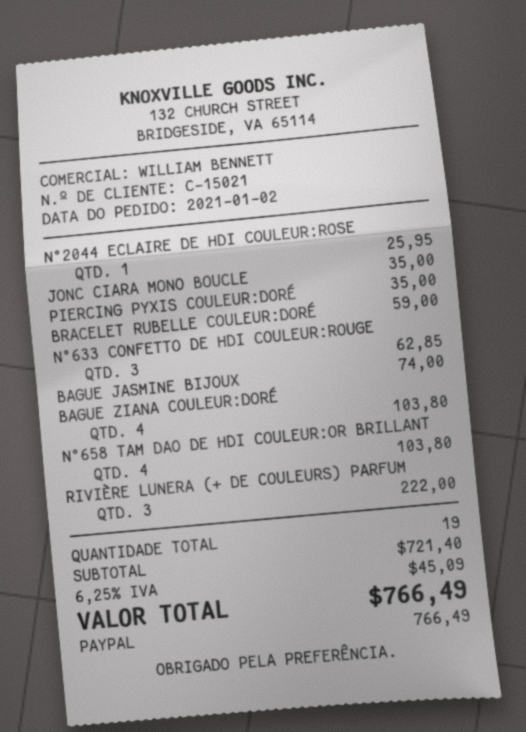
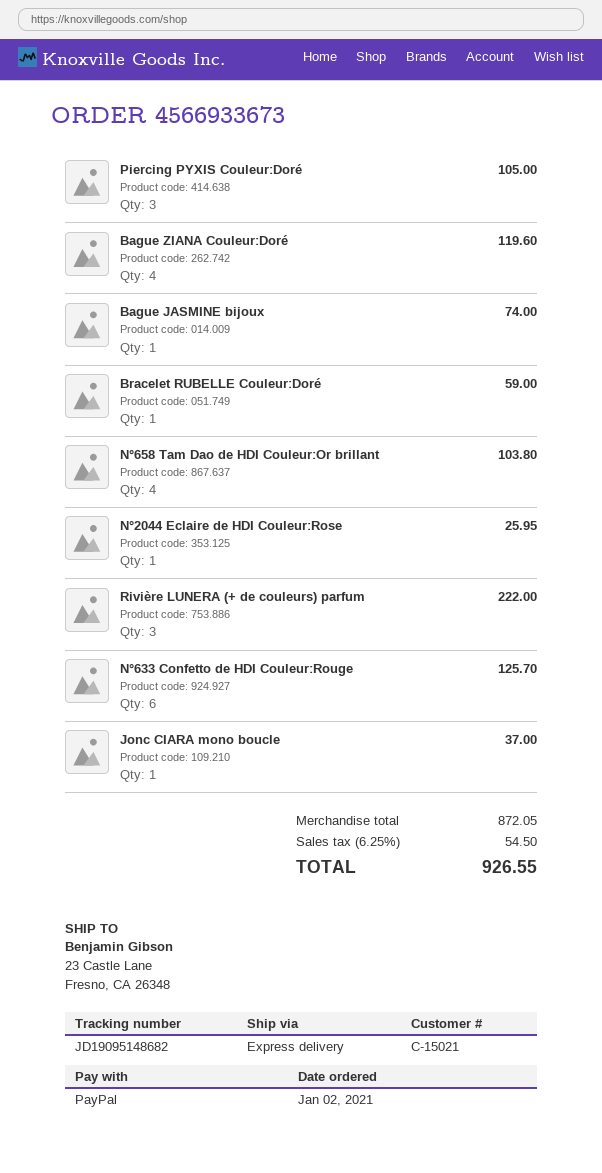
JONC CIARA MONO BOUCLE: 1 for 35.00 -> 1 for 37.00
PIERCING PYXIS COULEUR:DORÉ: 1 for 35.00 -> 3 for 105.00
N°633 CONFETTO DE HDI COULEUR:ROUGE: 3 for 62.85 -> 6 for 125.70
BAGUE ZIANA COULEUR:DORÉ: 4 for 103.80 -> 4 for 119.60
subtotal: 721.40 -> 872.05
tax: 6.25% = 45.09 -> 6.25% = 54.50
total: 766.49 -> 926.55

